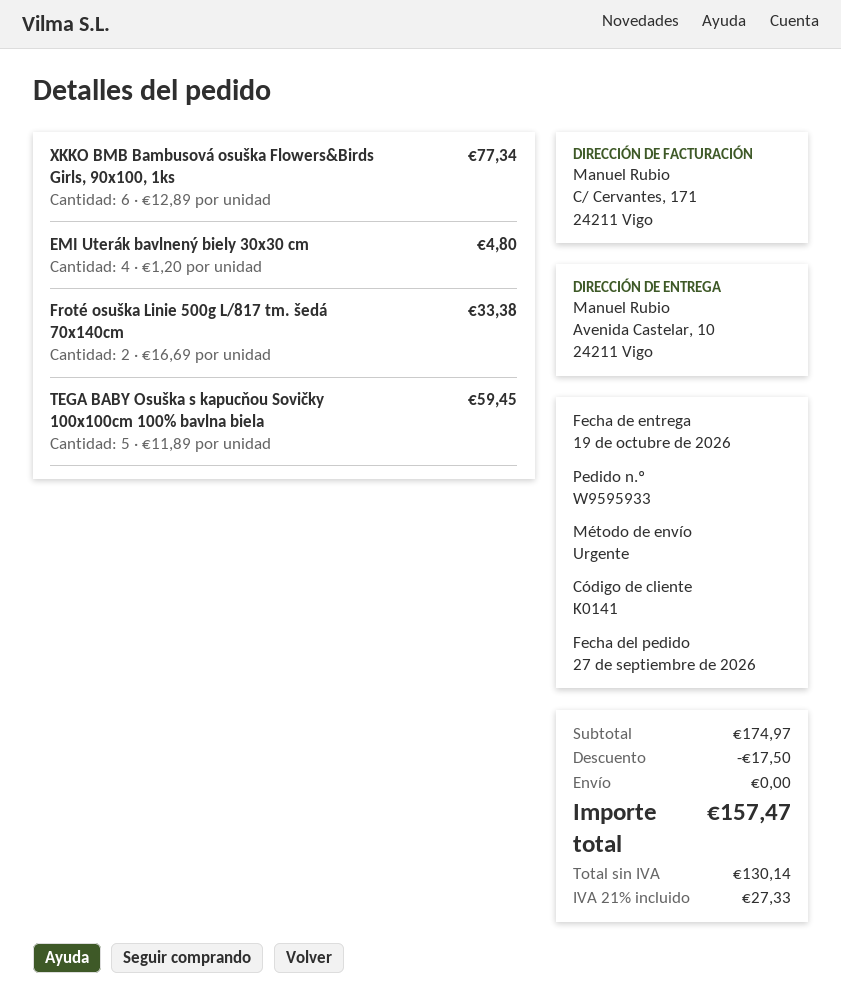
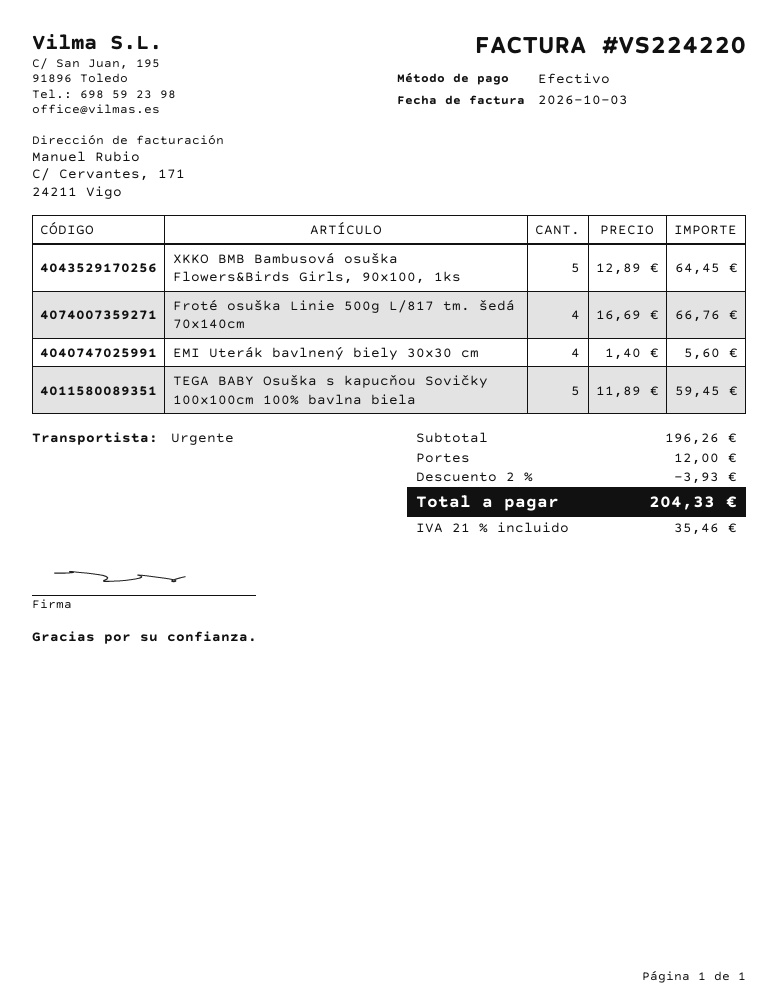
XKKO BMB Bambusová osuška Flowers&Birds Girls, 90x100, 1ks: 6 x 12.89 = 77.34 -> 5 x 12.89 = 64.45
EMI Uterák bavlnený biely 30x30 cm: 4 x 1.20 = 4.80 -> 4 x 1.40 = 5.60
Froté osuška Linie 500g L/817 tm. šedá 70x140cm: 2 x 16.69 = 33.38 -> 4 x 16.69 = 66.76
subtotal: 174.97 -> 196.26
discount: 17.50 -> 3.93
shipping: 0.00 -> 12.00
tax: 21% = 27.33 -> 21% = 35.46
total: 157.47 -> 204.33

